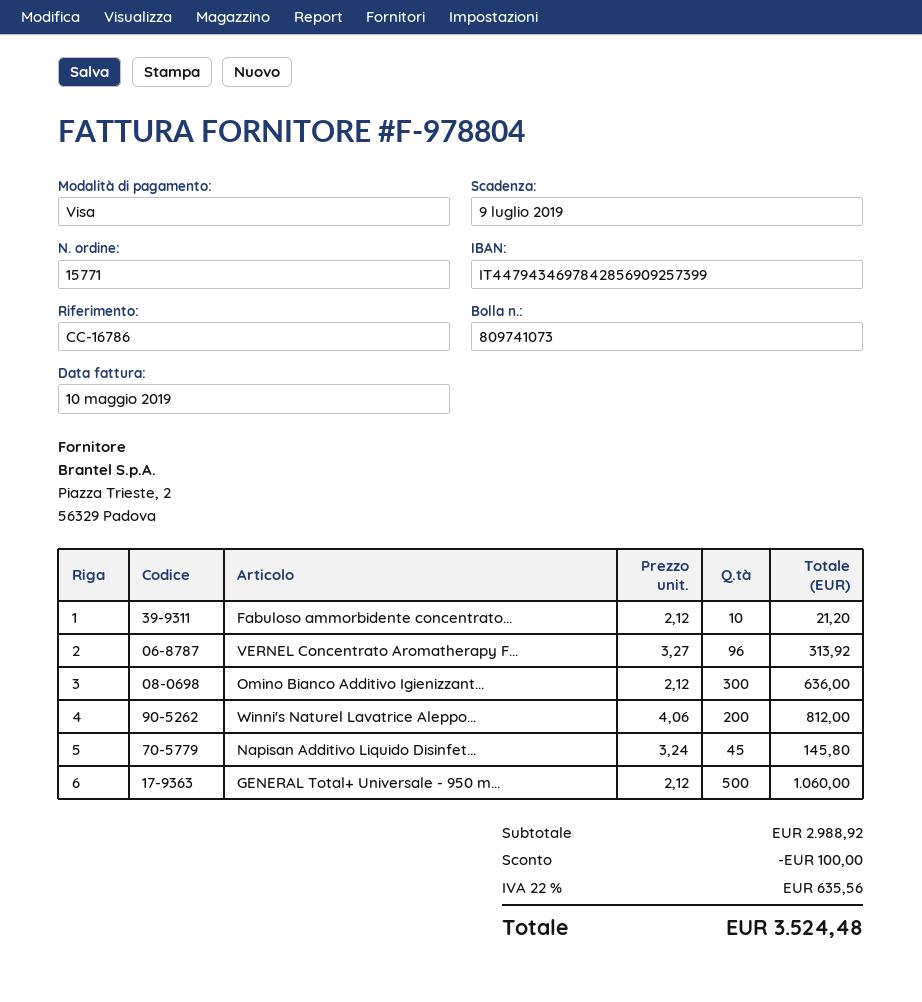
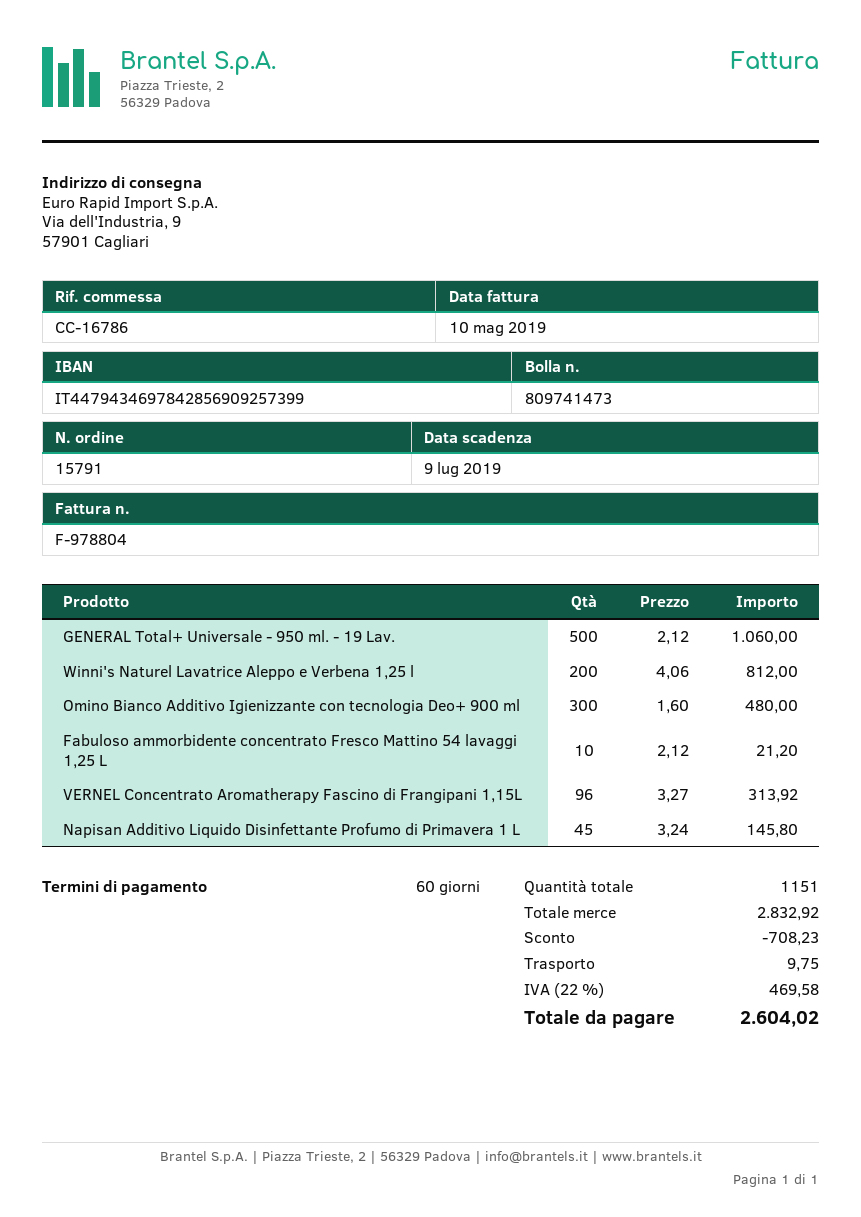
order number: 15771 -> 15791
delivery note number: 809741073 -> 809741473
Omino Bianco Additivo Igienizzant...: 300 x 2.12 = 636.00 -> 300 x 1.60 = 480.00
subtotal: 2988.92 -> 2832.92
discount: 100.00 -> 708.23
shipping: none -> 9.75
tax: 22% = 635.56 -> 22% = 469.58
total: 3524.48 -> 2604.02

